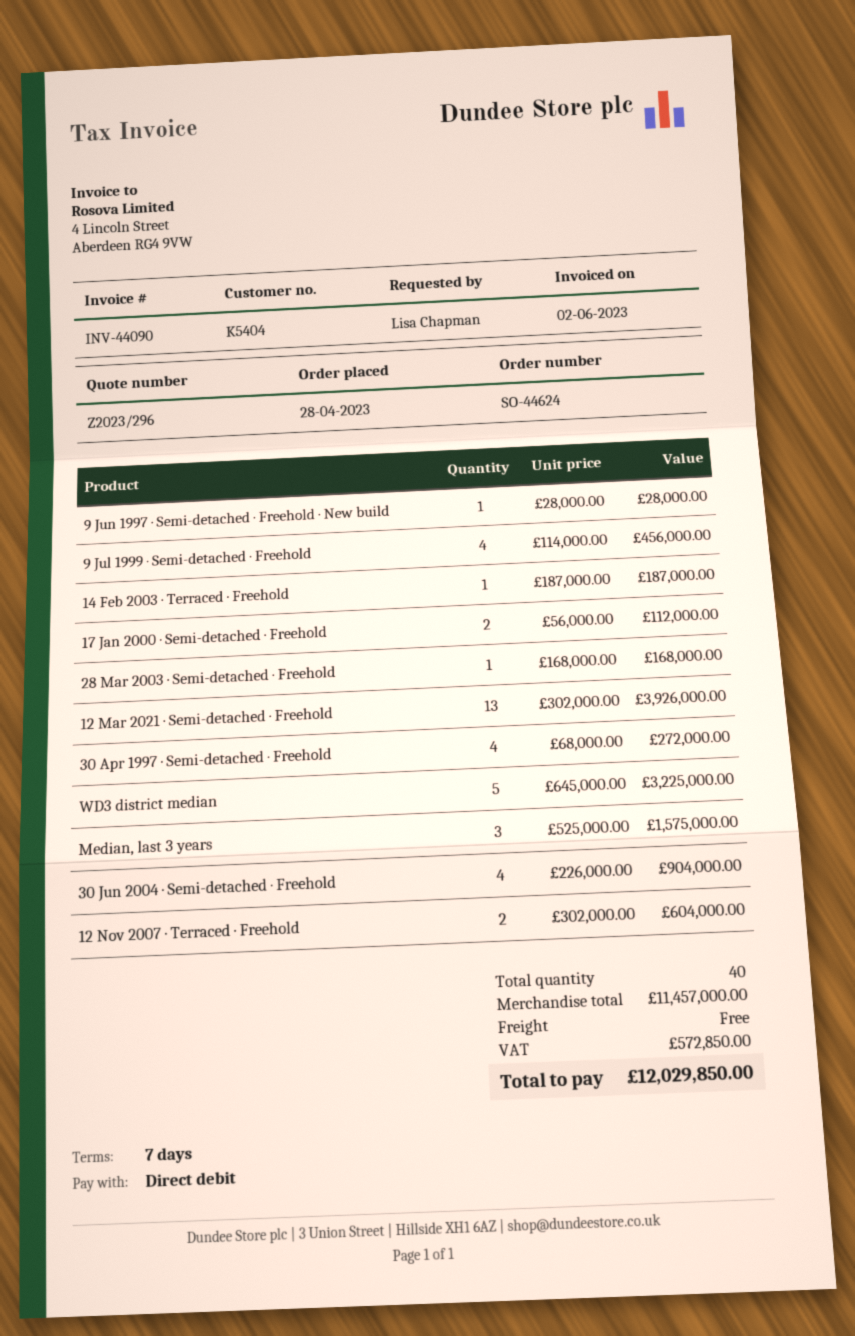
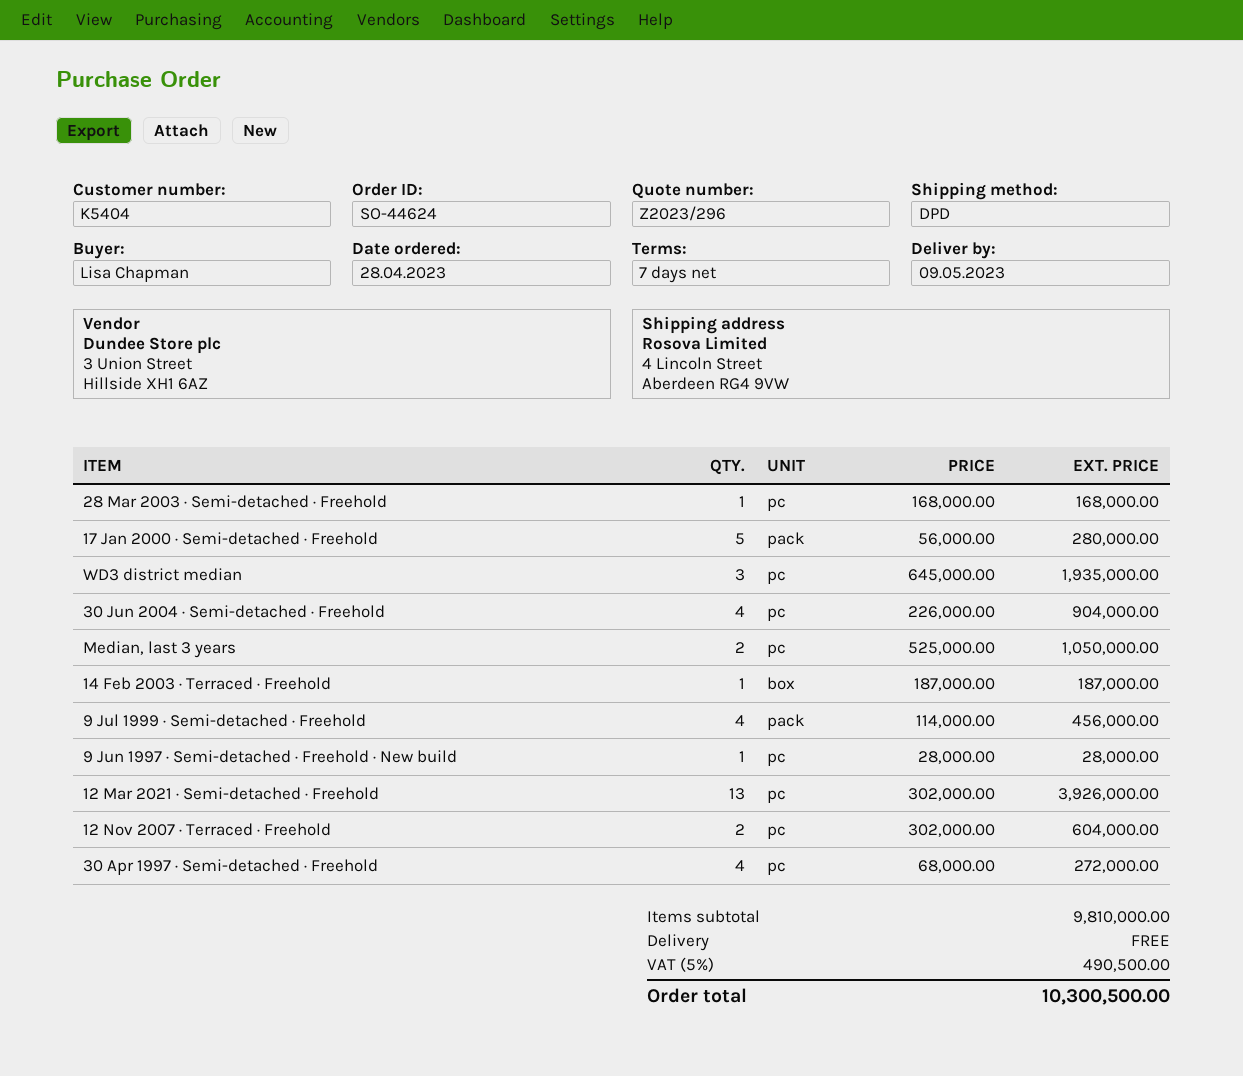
17 Jan 2000 · Semi-detached · Freehold: 2 x 56000.00 = 112000.00 -> 5 x 56000.00 = 280000.00
WD3 district median: 5 x 645000.00 = 3225000.00 -> 3 x 645000.00 = 1935000.00
Median, last 3 years: 3 x 525000.00 = 1575000.00 -> 2 x 525000.00 = 1050000.00
subtotal: 11457000.00 -> 9810000.00
tax: 572850.00 -> 490500.00
total: 12029850.00 -> 10300500.00

